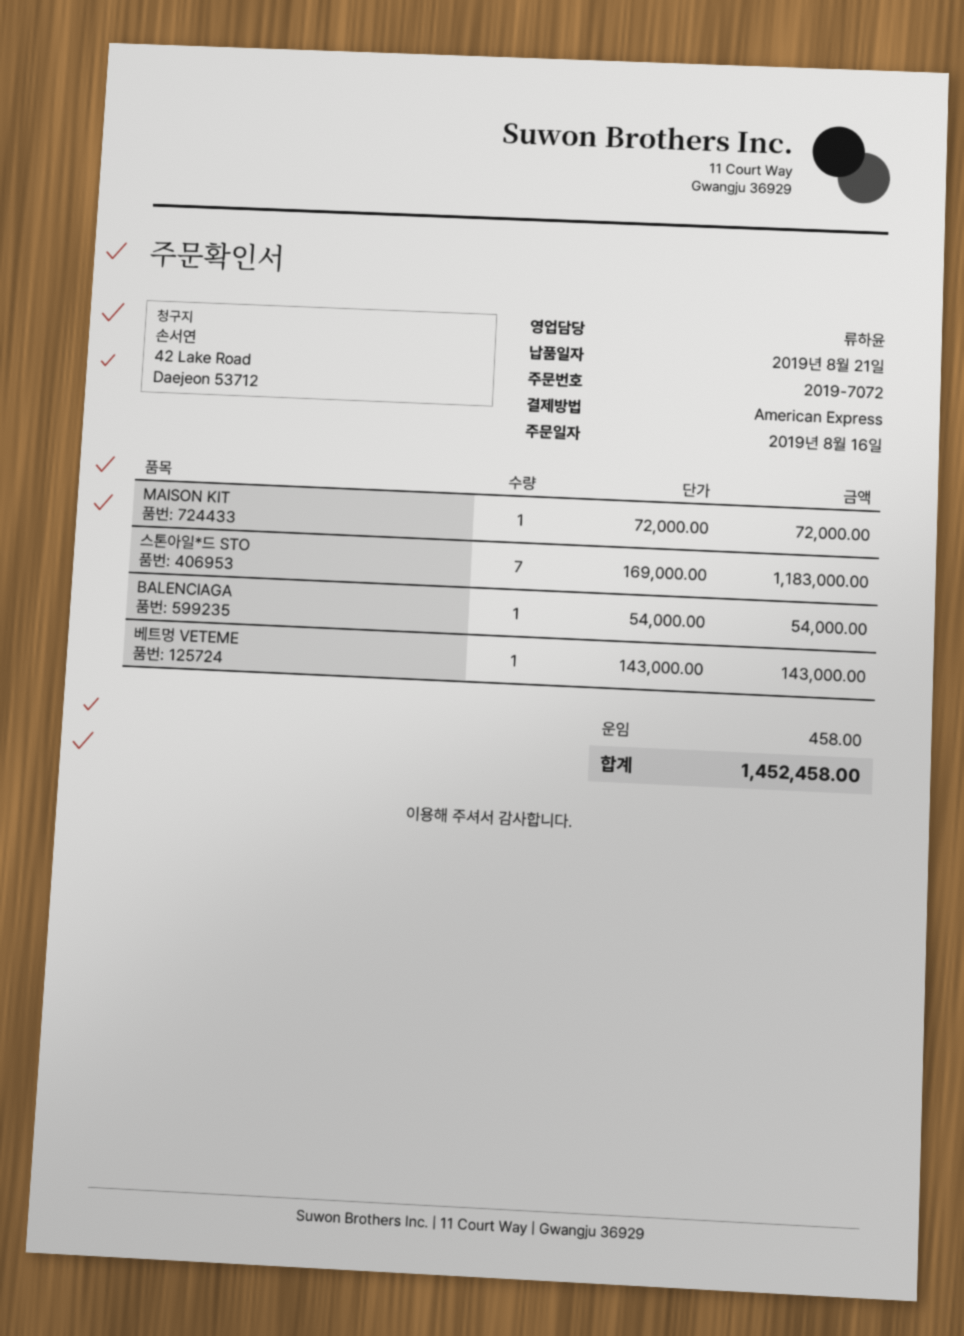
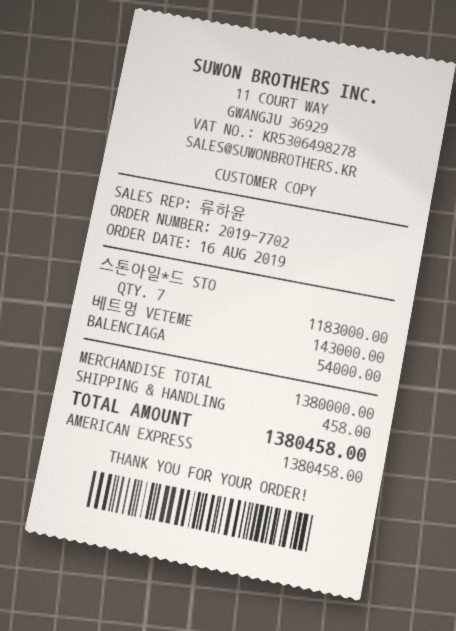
order number: 2019-7072 -> 2019-7702
MAISON KIT: 1 for 72000.00 -> none
total: 1452458.00 -> 1380458.00

